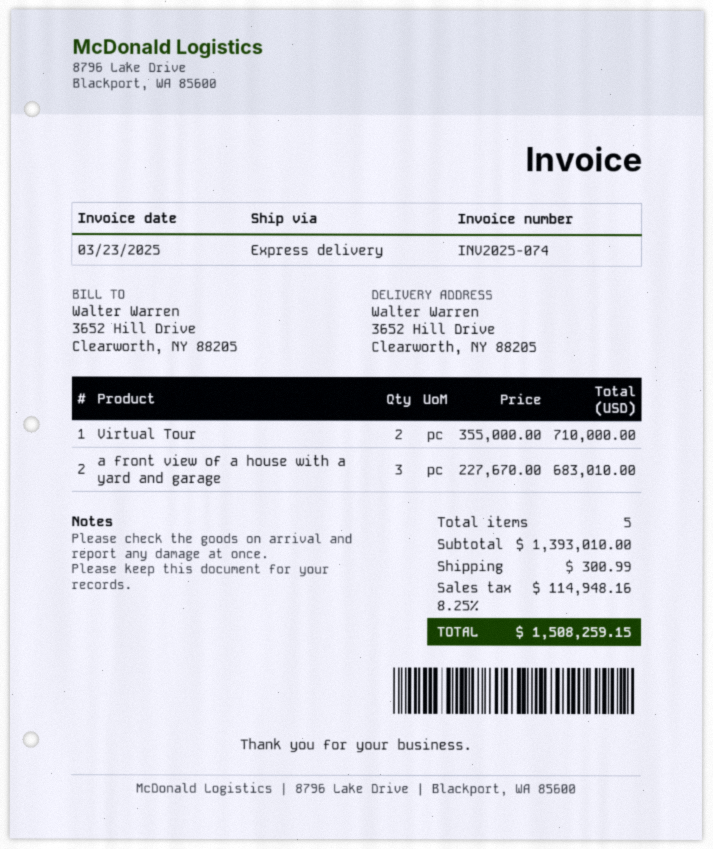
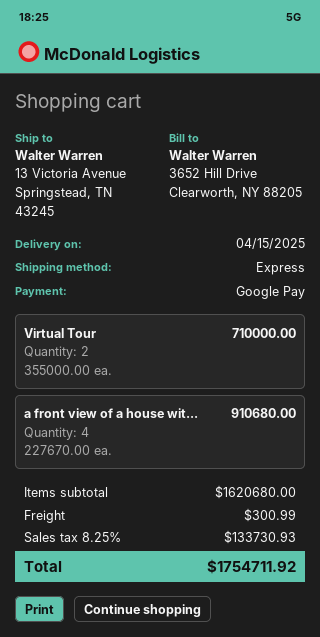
ship to: 3652 Hill Drive, Clearworth, NY 88205 -> 13 Victoria Avenue, Springstead, TN 43245
a front view of a house with a yard and garage: 3 x 227670.00 = 683010.00 -> 4 x 227670.00 = 910680.00
subtotal: 1393010.00 -> 1620680.00
tax: 8.25% = 114948.16 -> 8.25% = 133730.93
total: 1508259.15 -> 1754711.92

